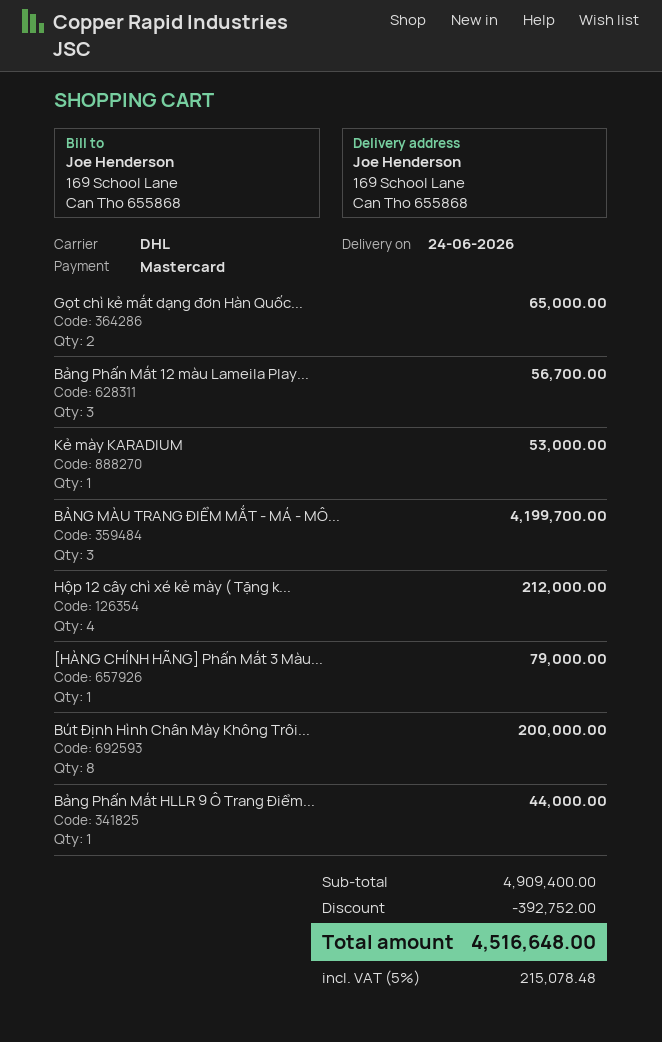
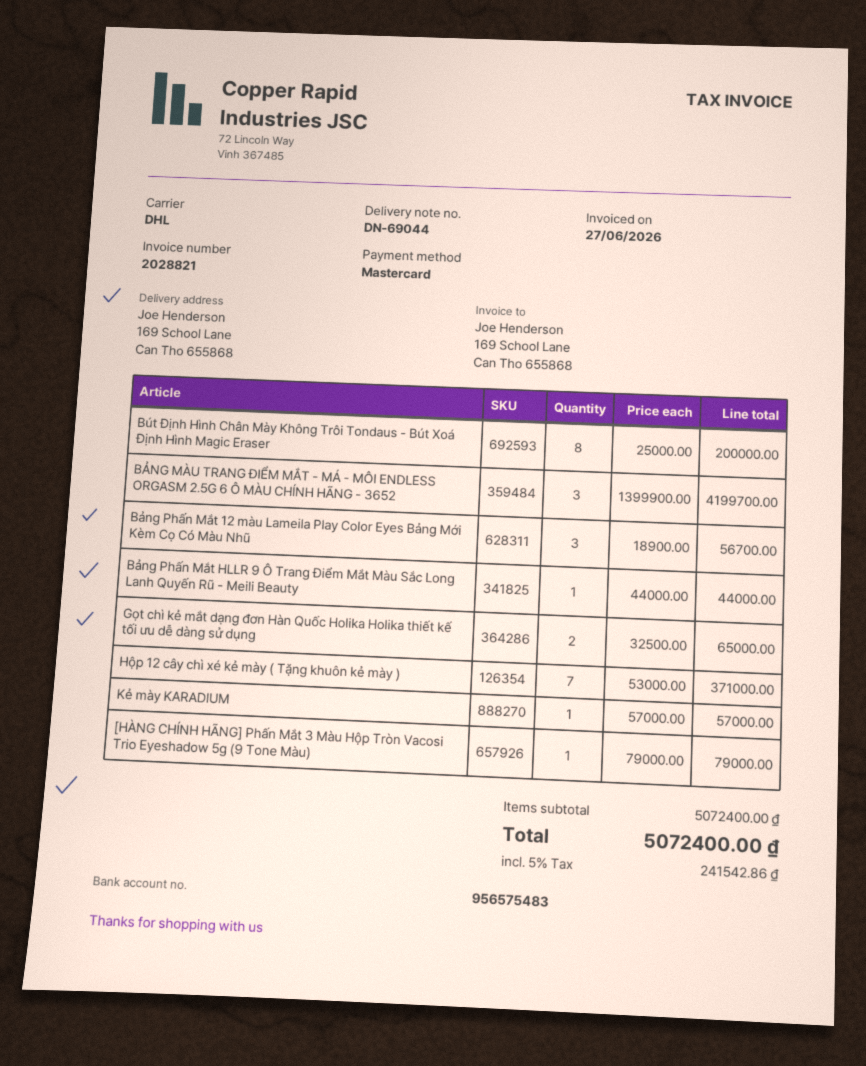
Kẻ mày KARADIUM: 1 for 53000.00 -> 1 for 57000.00
Hộp 12 cây chì xé kẻ mày ( Tặng k...: 4 for 212000.00 -> 7 for 371000.00
subtotal: 4909400.00 -> 5072400.00
discount: 392752.00 -> none
tax: 5% = 215078.48 -> 5% = 241542.86
total: 4516648.00 -> 5072400.00

